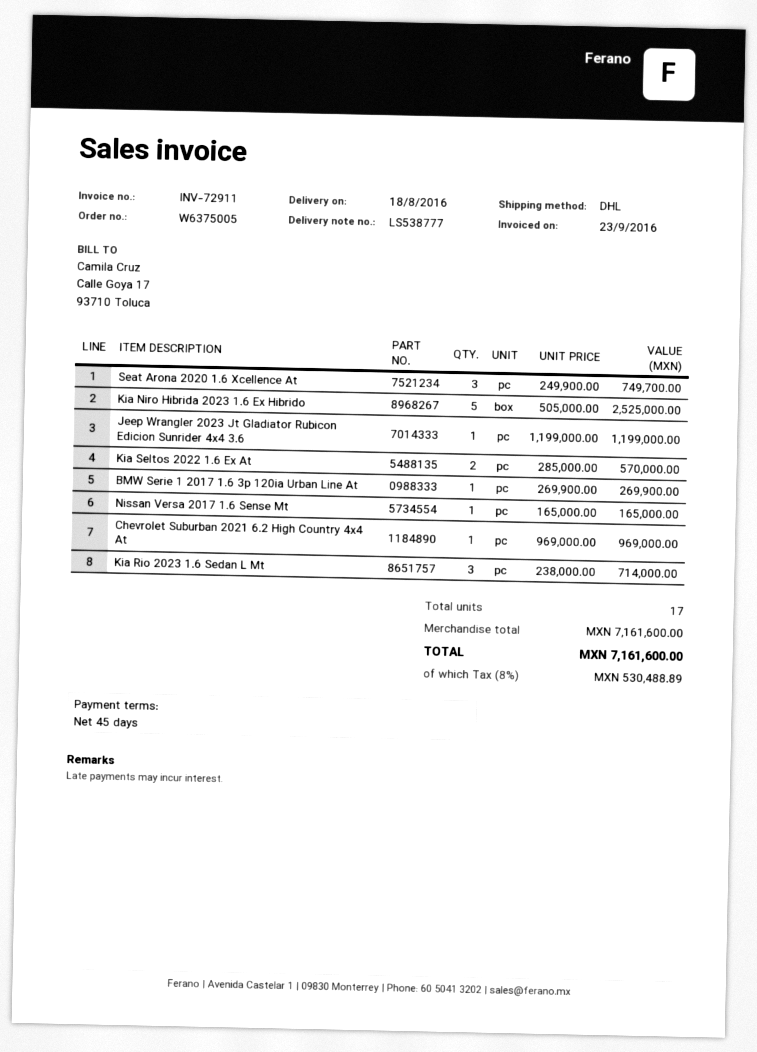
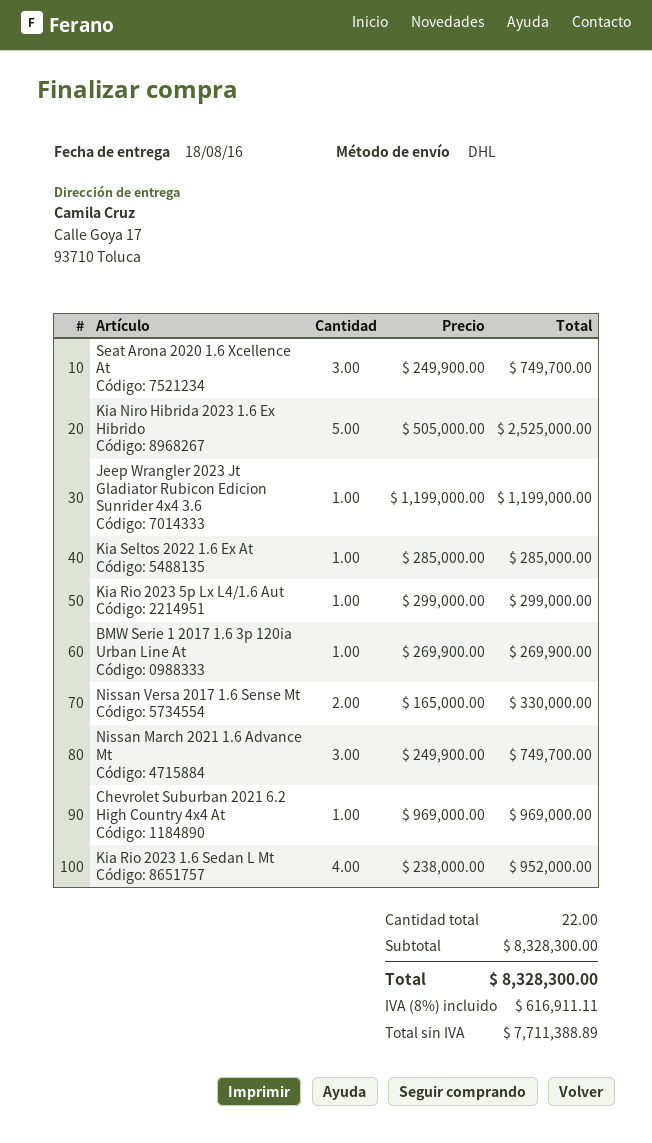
Kia Seltos 2022 1.6 Ex At: 2 x 285000.00 = 570000.00 -> 1 x 285000.00 = 285000.00
Nissan Versa 2017 1.6 Sense Mt: 1 x 165000.00 = 165000.00 -> 2 x 165000.00 = 330000.00
Kia Rio 2023 1.6 Sedan L Mt: 3 x 238000.00 = 714000.00 -> 4 x 238000.00 = 952000.00
Kia Rio 2023 5p Lx L4/1.6 Aut: none -> 1 x 299000.00 = 299000.00
Nissan March 2021 1.6 Advance Mt: none -> 3 x 249900.00 = 749700.00
total quantity: 17 -> 22
subtotal: 7161600.00 -> 8328300.00
tax: 8% = 530488.89 -> 8% = 616911.11
total: 7161600.00 -> 8328300.00

